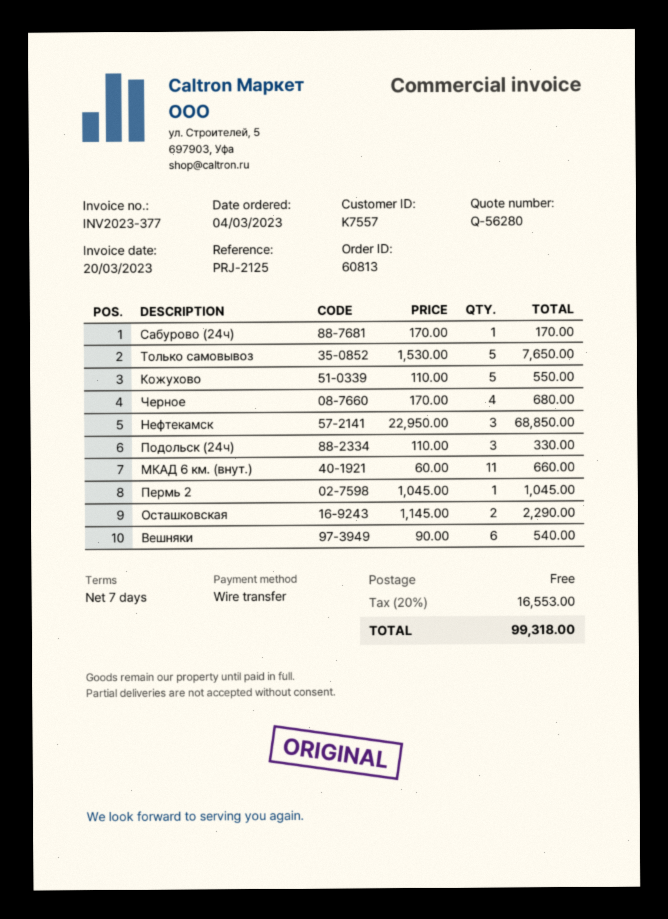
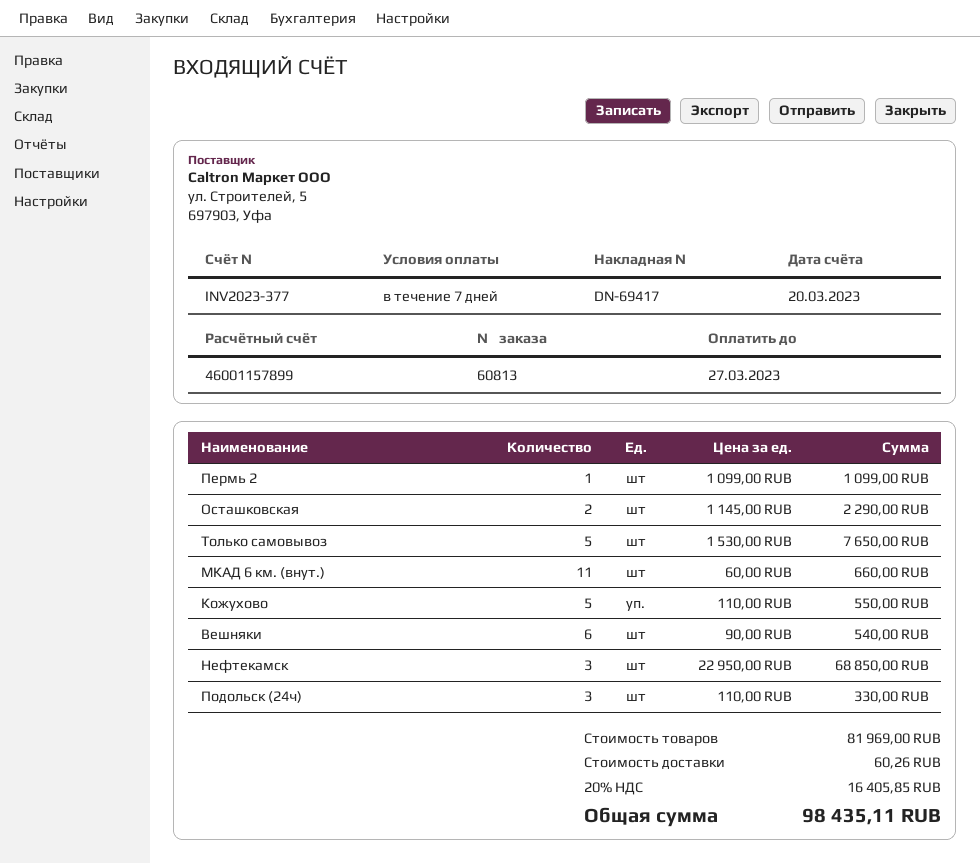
Сабурово (24ч): 1 x 170.00 = 170.00 -> none
Черное: 4 x 170.00 = 680.00 -> none
Пермь 2: 1 x 1045.00 = 1045.00 -> 1 x 1099.00 = 1099.00
shipping: 0.00 -> 60.26
tax: 20% = 16553.00 -> 20% = 16405.85
total: 99318.00 -> 98435.11

